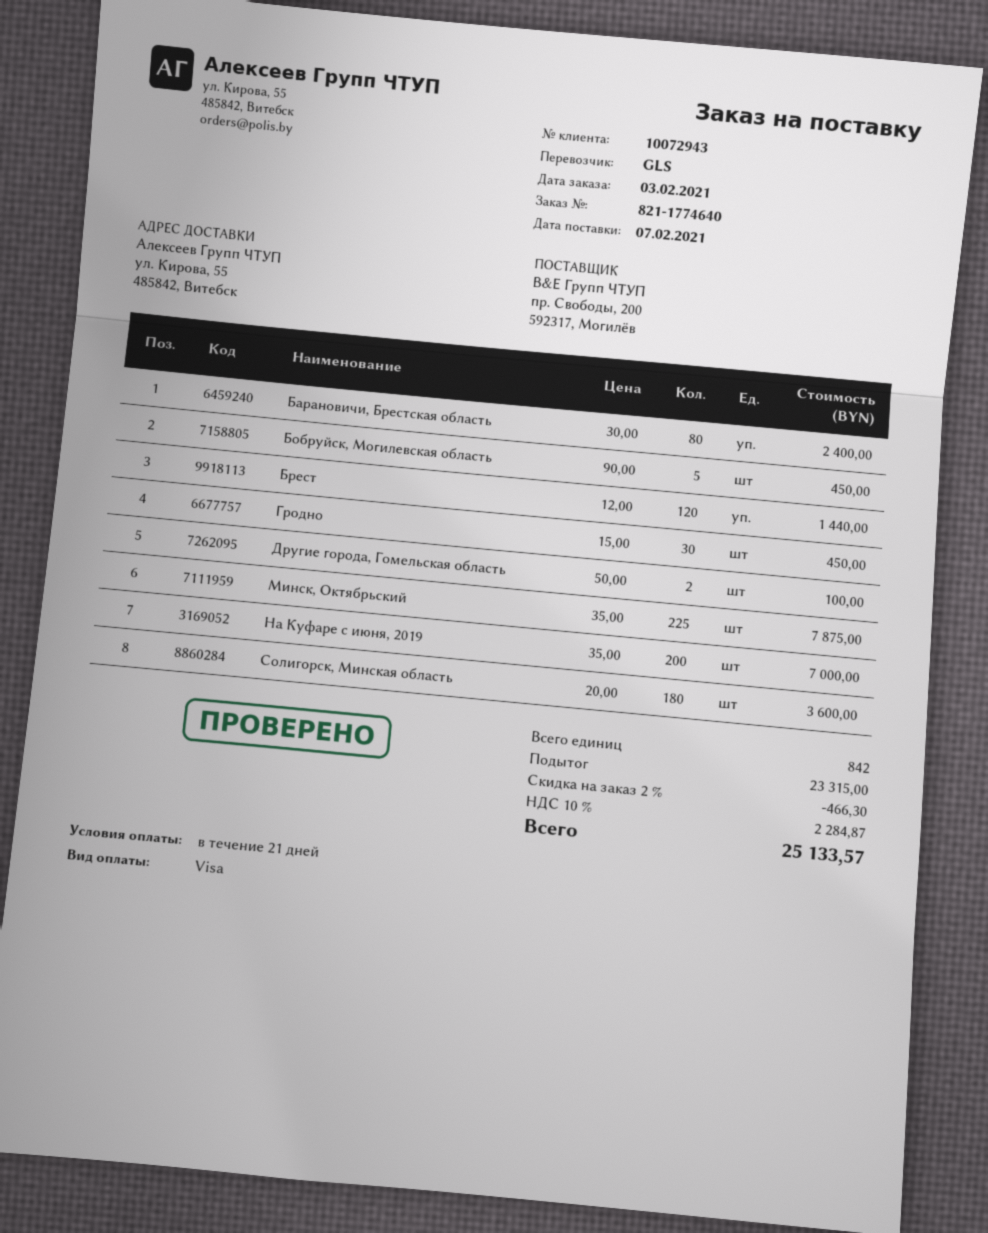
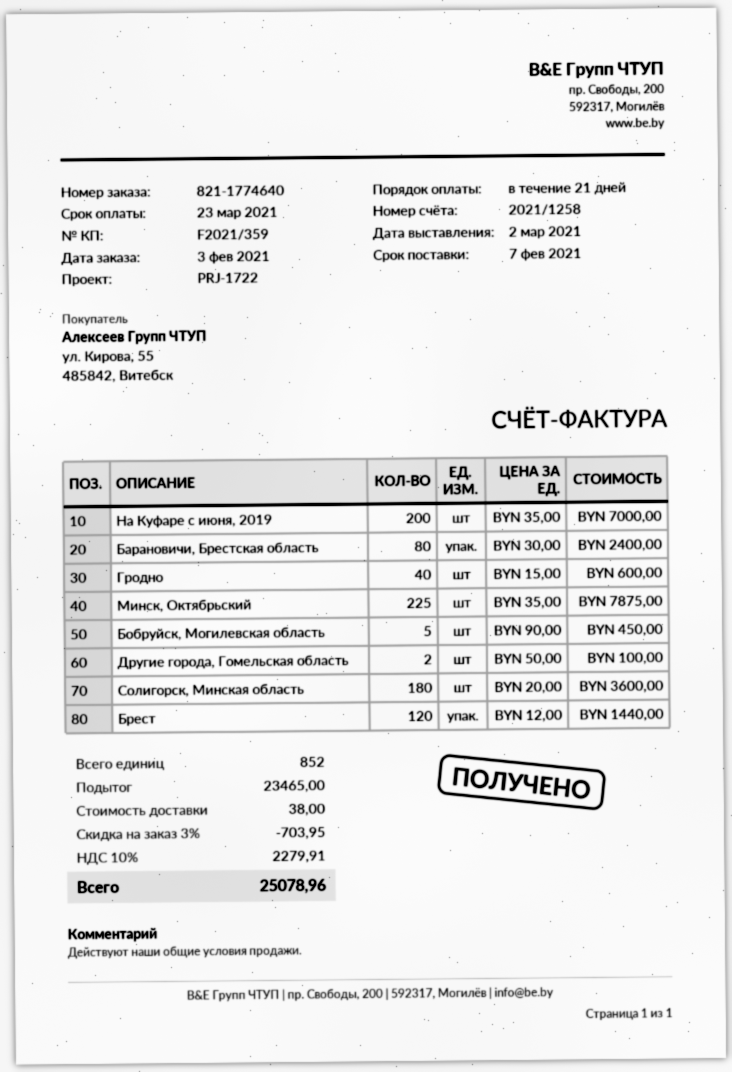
Гродно: 30 x 15.00 = 450.00 -> 40 x 15.00 = 600.00
total quantity: 842 -> 852
subtotal: 23315.00 -> 23465.00
discount: 2% = 466.30 -> 3% = 703.95
shipping: none -> 38.00
tax: 10% = 2284.87 -> 10% = 2279.91
total: 25133.57 -> 25078.96

